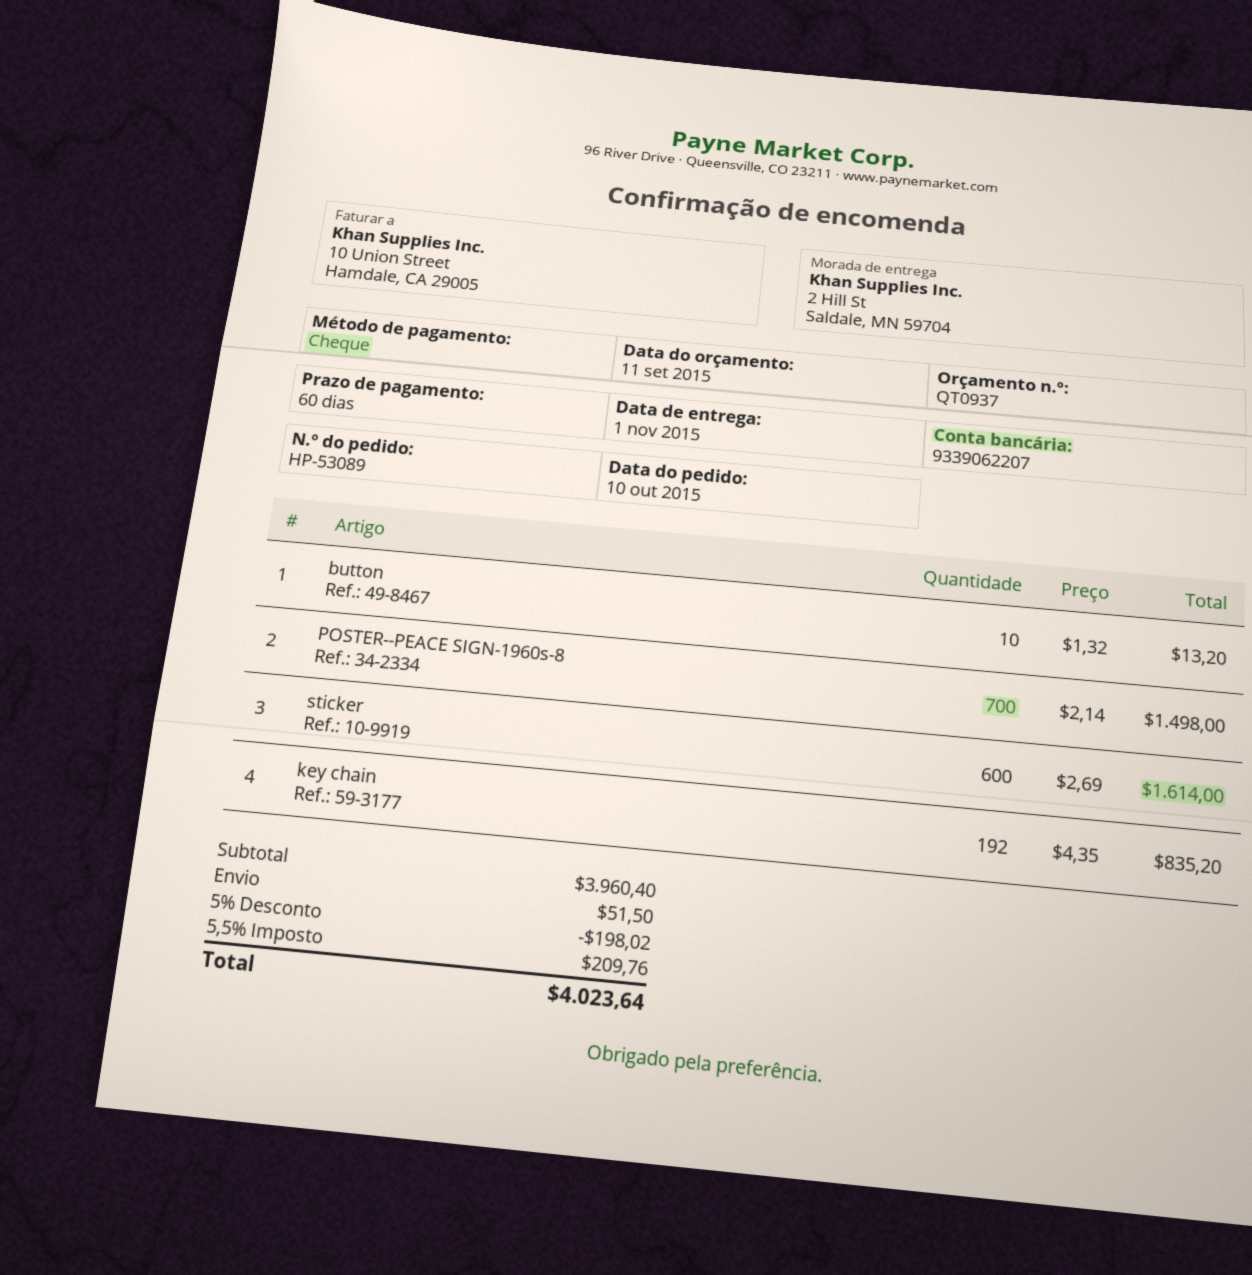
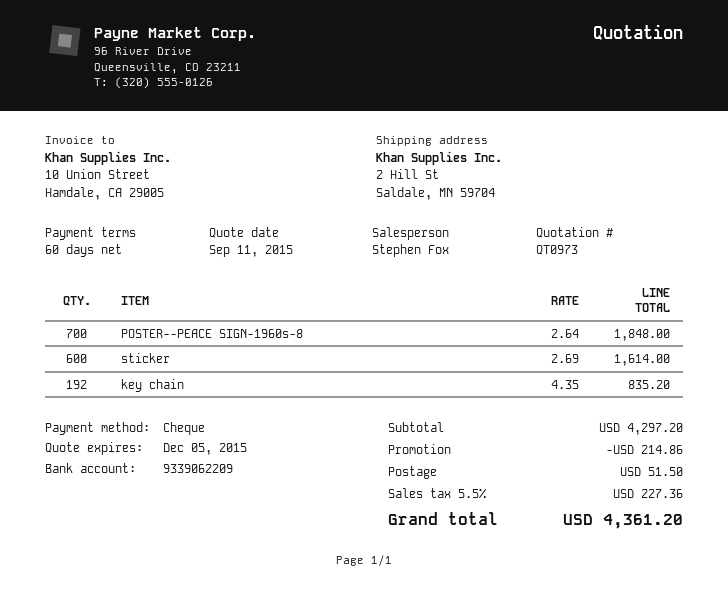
quote number: QT0937 -> QT0973
bank account: 9339062207 -> 9339062209
button: 10 x 1.32 = 13.20 -> none
POSTER--PEACE SIGN-1960s-8: 700 x 2.14 = 1498.00 -> 700 x 2.64 = 1848.00
subtotal: 3960.40 -> 4297.20
discount: 198.02 -> 214.86
tax: 5.5% = 209.76 -> 5.5% = 227.36
total: 4023.64 -> 4361.20

